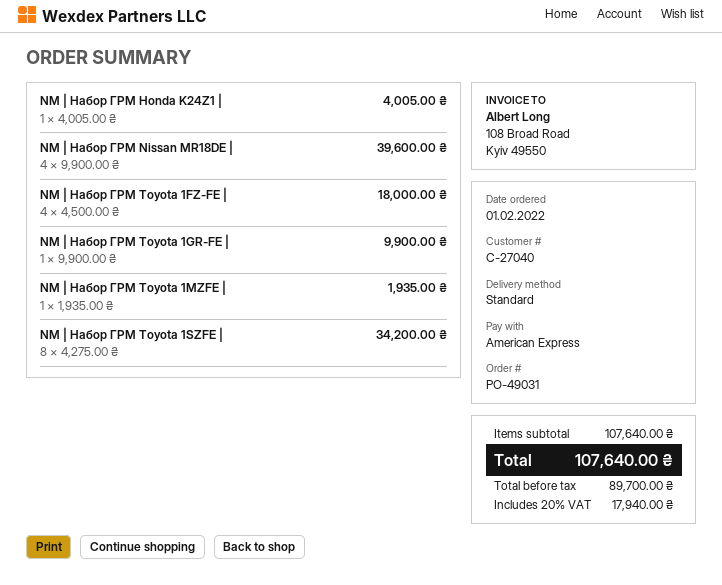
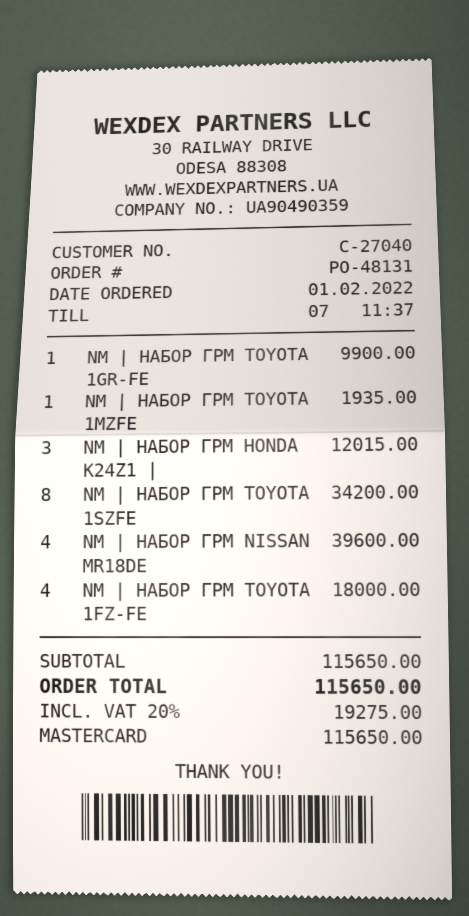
order number: PO-49031 -> PO-48131
payment method: American Express -> Mastercard
NM | Набор ГРМ Honda K24Z1 |: 1 for 4005.00 -> 3 for 12015.00
subtotal: 107640.00 -> 115650.00
tax: 20% = 17940.00 -> 20% = 19275.00
total: 107640.00 -> 115650.00

